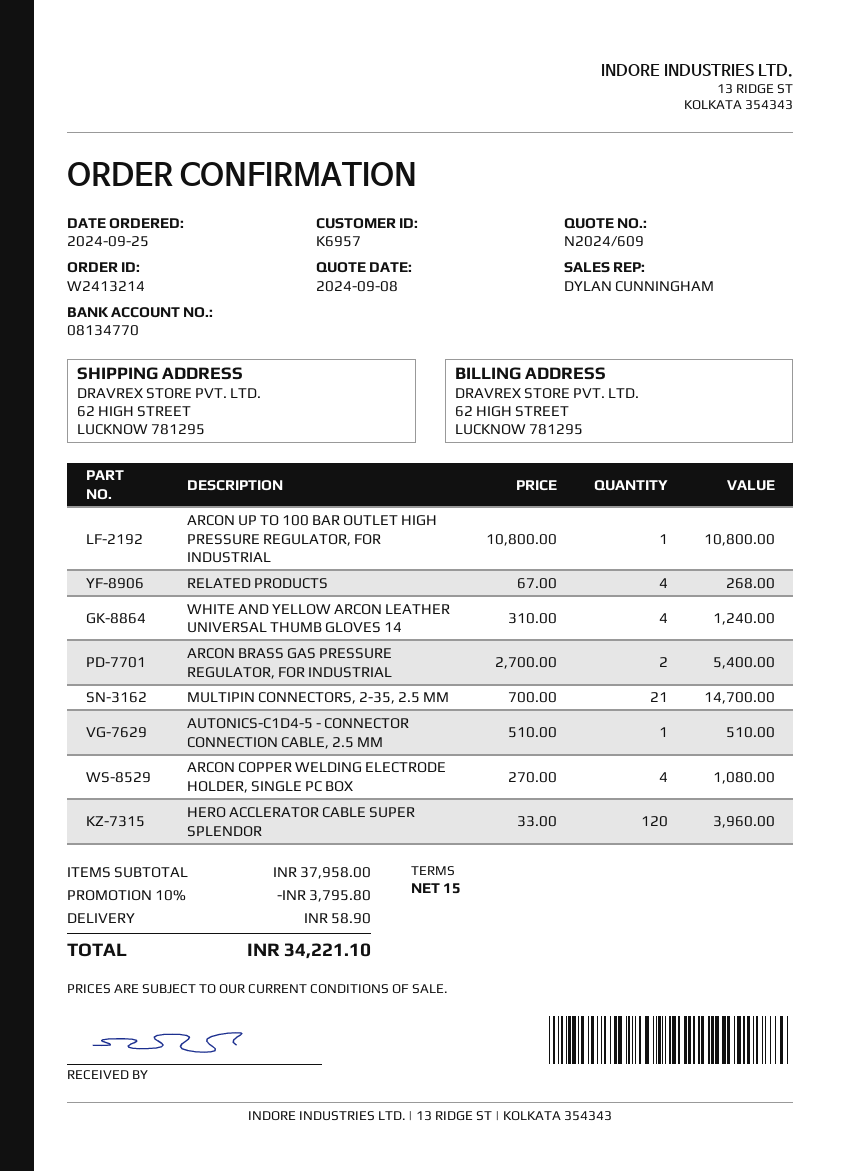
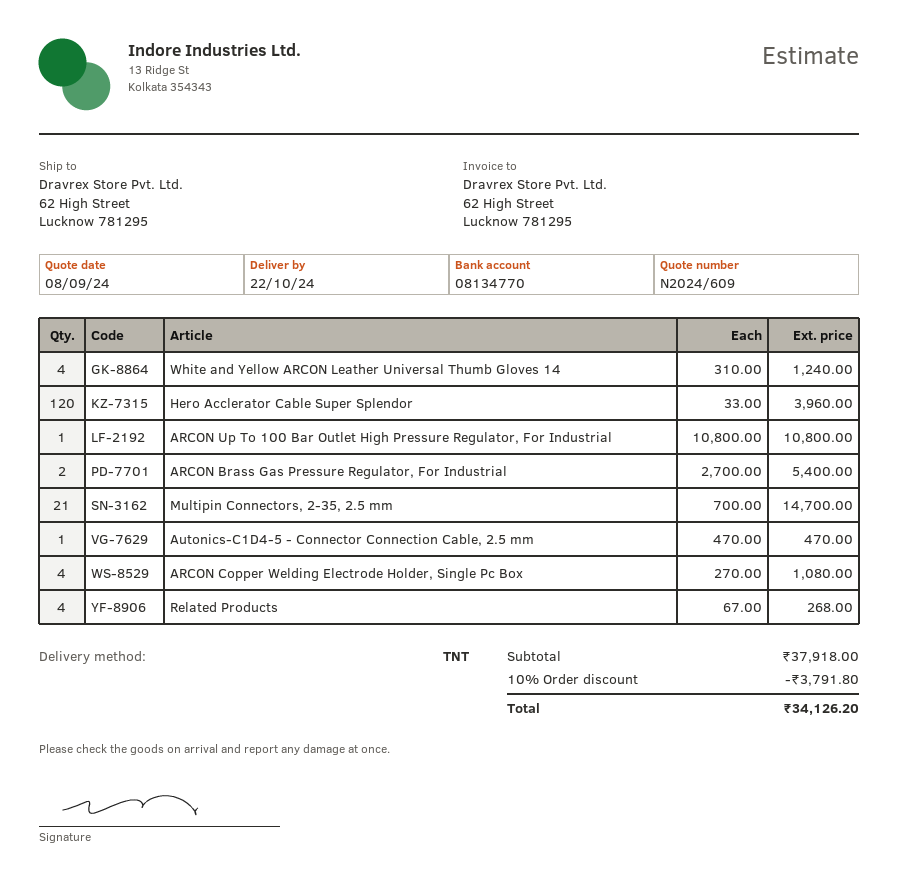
AUTONICS-C1D4-5 - CONNECTOR CONNECTION CABLE, 2.5 MM: 1 x 510.00 = 510.00 -> 1 x 470.00 = 470.00
subtotal: 37958.00 -> 37918.00
discount: 10% = 3795.80 -> 10% = 3791.80
shipping: 58.90 -> none
total: 34221.10 -> 34126.20

